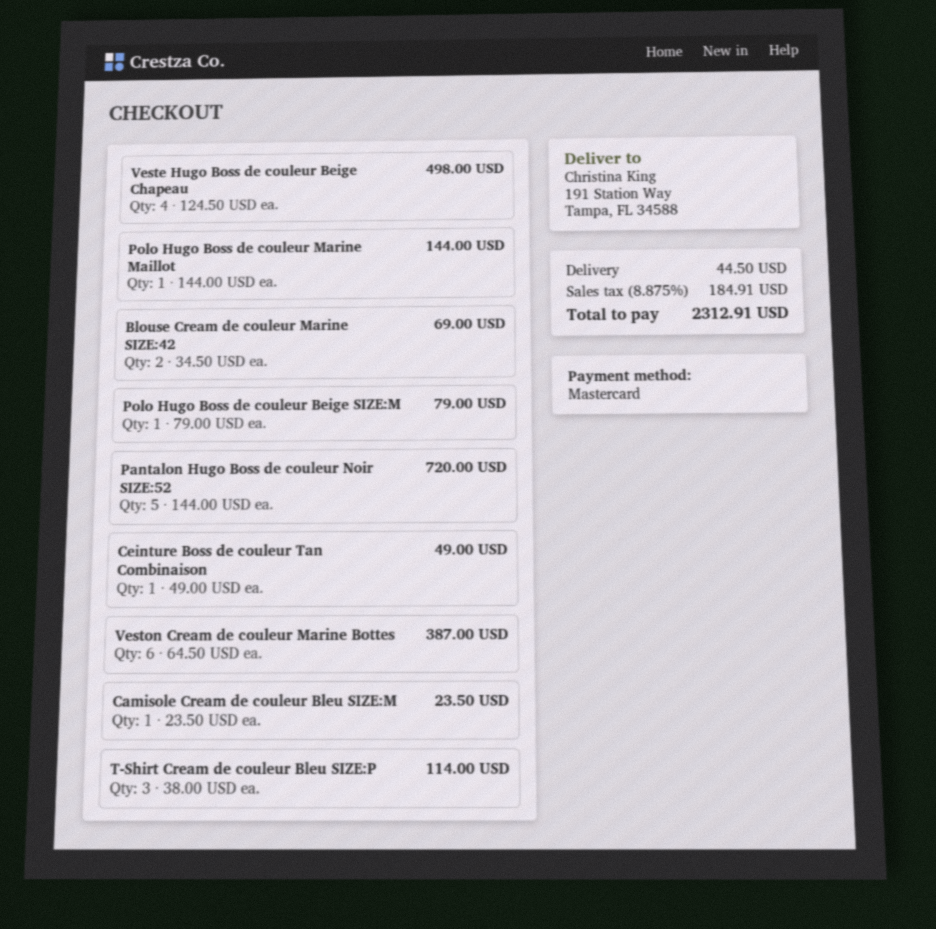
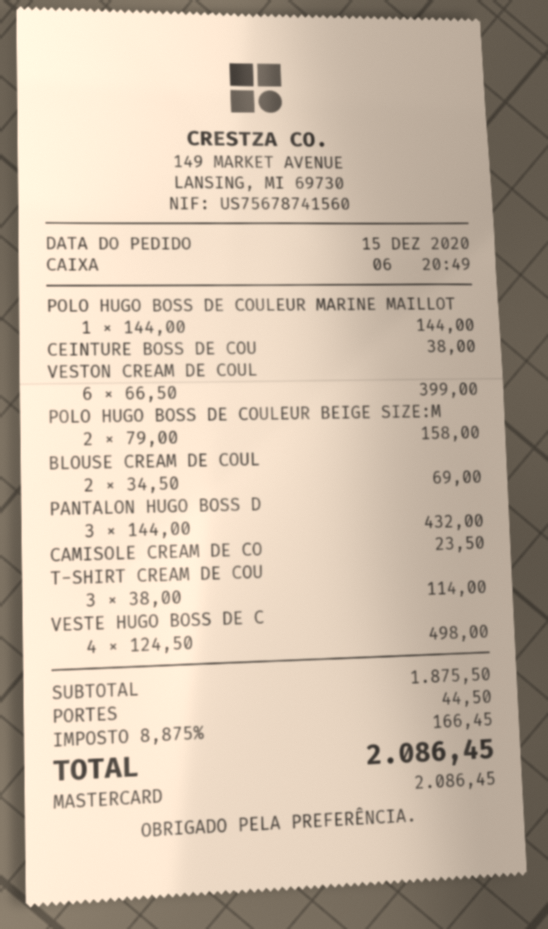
Polo Hugo Boss de couleur Beige SIZE:M: 1 x 79.00 = 79.00 -> 2 x 79.00 = 158.00
Pantalon Hugo Boss de couleur Noir SIZE:52: 5 x 144.00 = 720.00 -> 3 x 144.00 = 432.00
Ceinture Boss de couleur Tan Combinaison: 1 x 49.00 = 49.00 -> 1 x 38.00 = 38.00
Veston Cream de couleur Marine Bottes: 6 x 64.50 = 387.00 -> 6 x 66.50 = 399.00
tax: 8.875% = 184.91 -> 8.875% = 166.45
total: 2312.91 -> 2086.45

